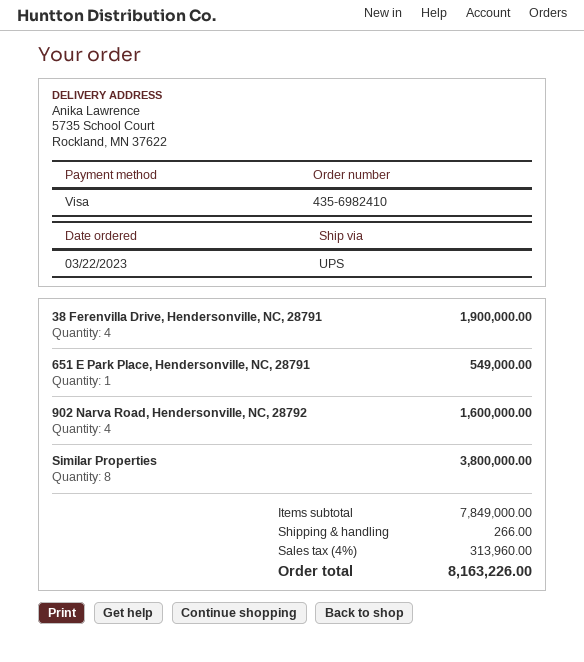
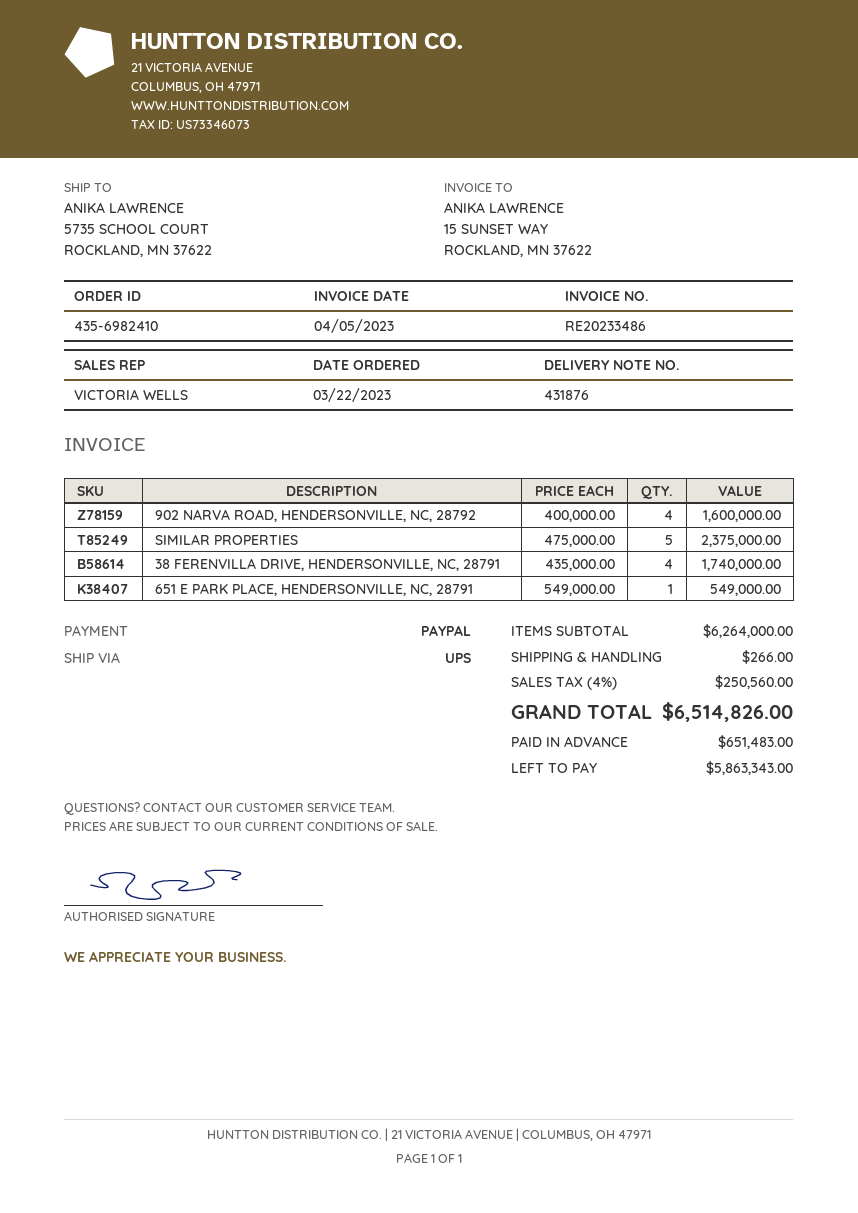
payment method: Visa -> PayPal
38 Ferenvilla Drive, Hendersonville, NC, 28791: 4 for 1900000.00 -> 4 for 1740000.00
Similar Properties: 8 for 3800000.00 -> 5 for 2375000.00
subtotal: 7849000.00 -> 6264000.00
tax: 4% = 313960.00 -> 4% = 250560.00
total: 8163226.00 -> 6514826.00

